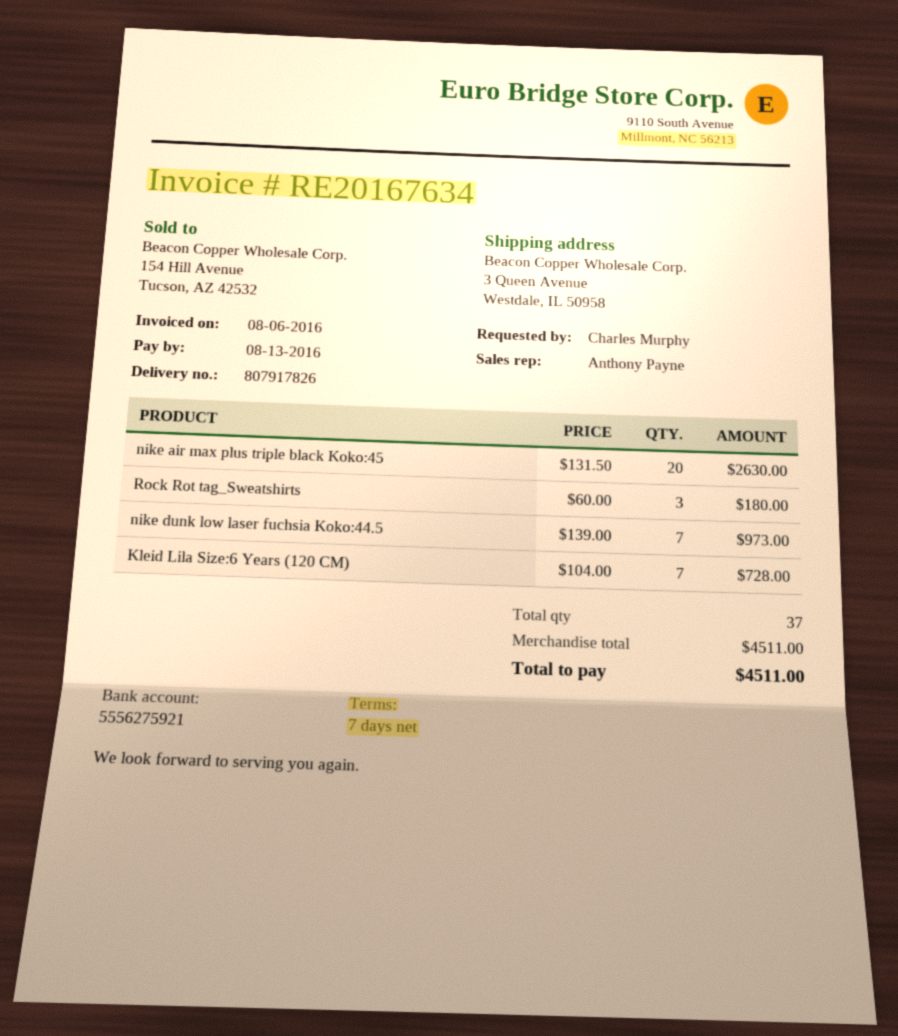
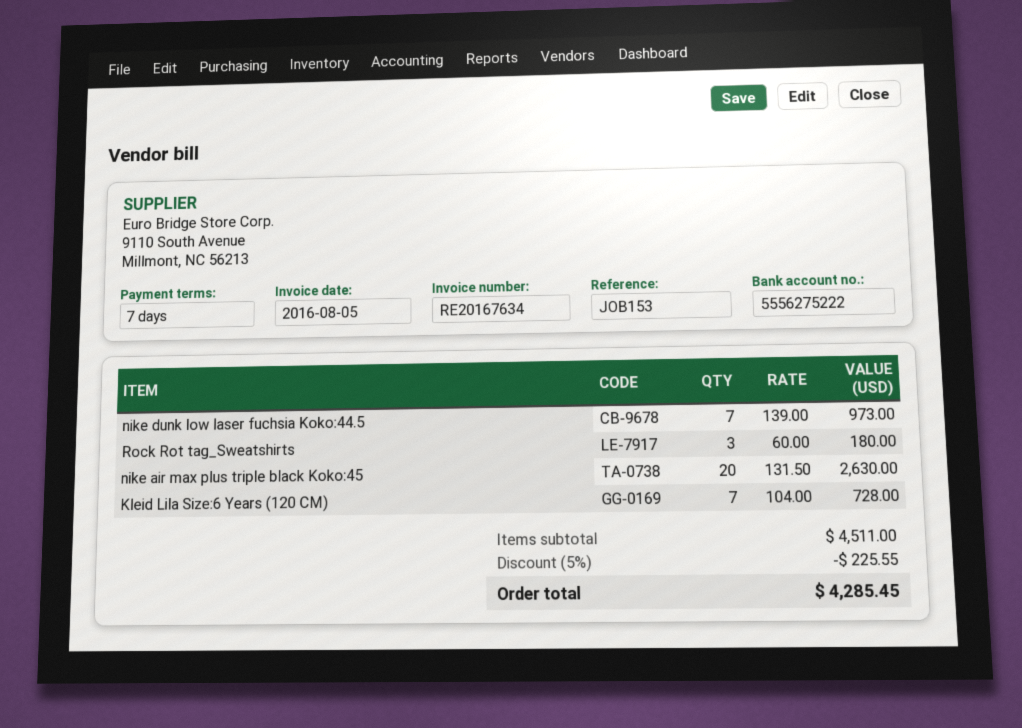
invoice date: 2016-08-06 -> 2016-08-05
bank account: 5556275921 -> 5556275222
discount: none -> 5% = 225.55
total: 4511.00 -> 4285.45

